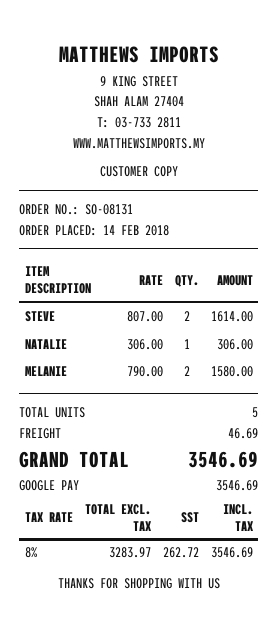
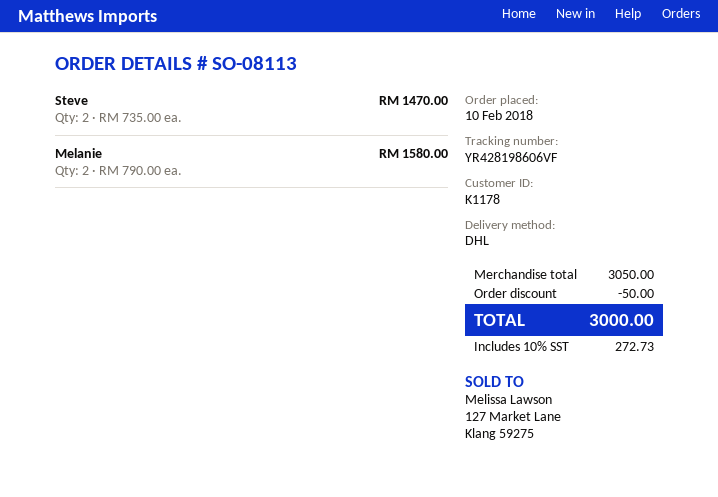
order number: SO-08131 -> SO-08113
order date: 2018-02-14 -> 2018-02-10
STEVE: 2 x 807.00 = 1614.00 -> 2 x 735.00 = 1470.00
NATALIE: 1 x 306.00 = 306.00 -> none
discount: none -> 50.00
shipping: 46.69 -> none
tax: 8% = 262.72 -> 10% = 272.73
total: 3546.69 -> 3000.00

